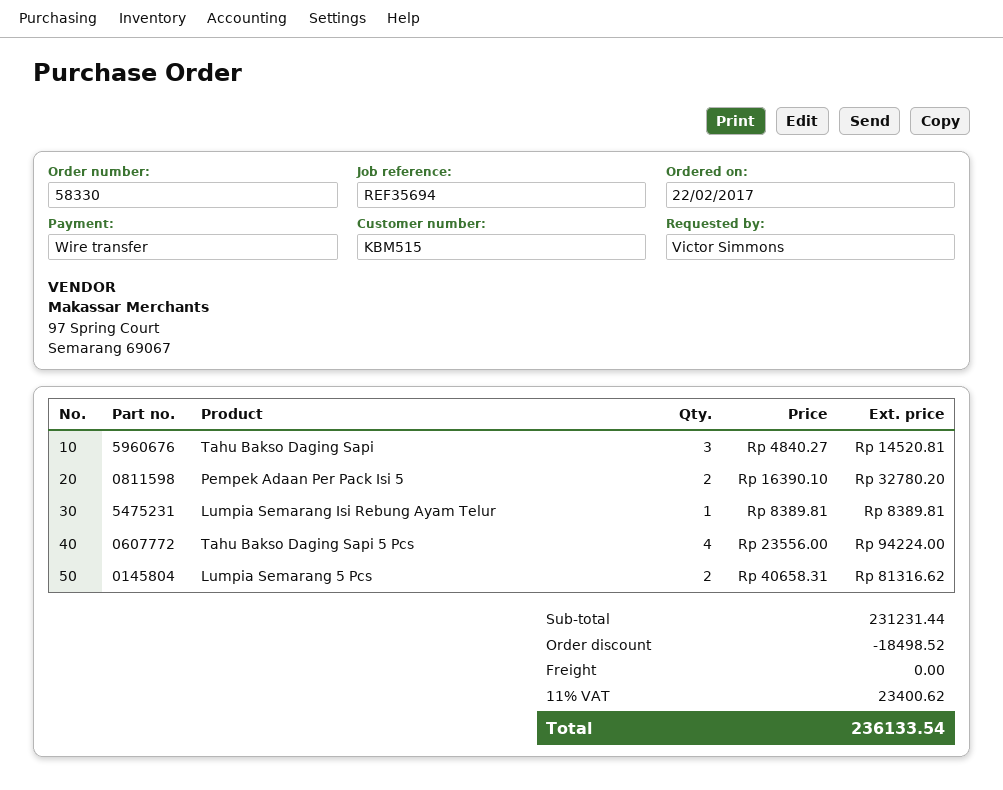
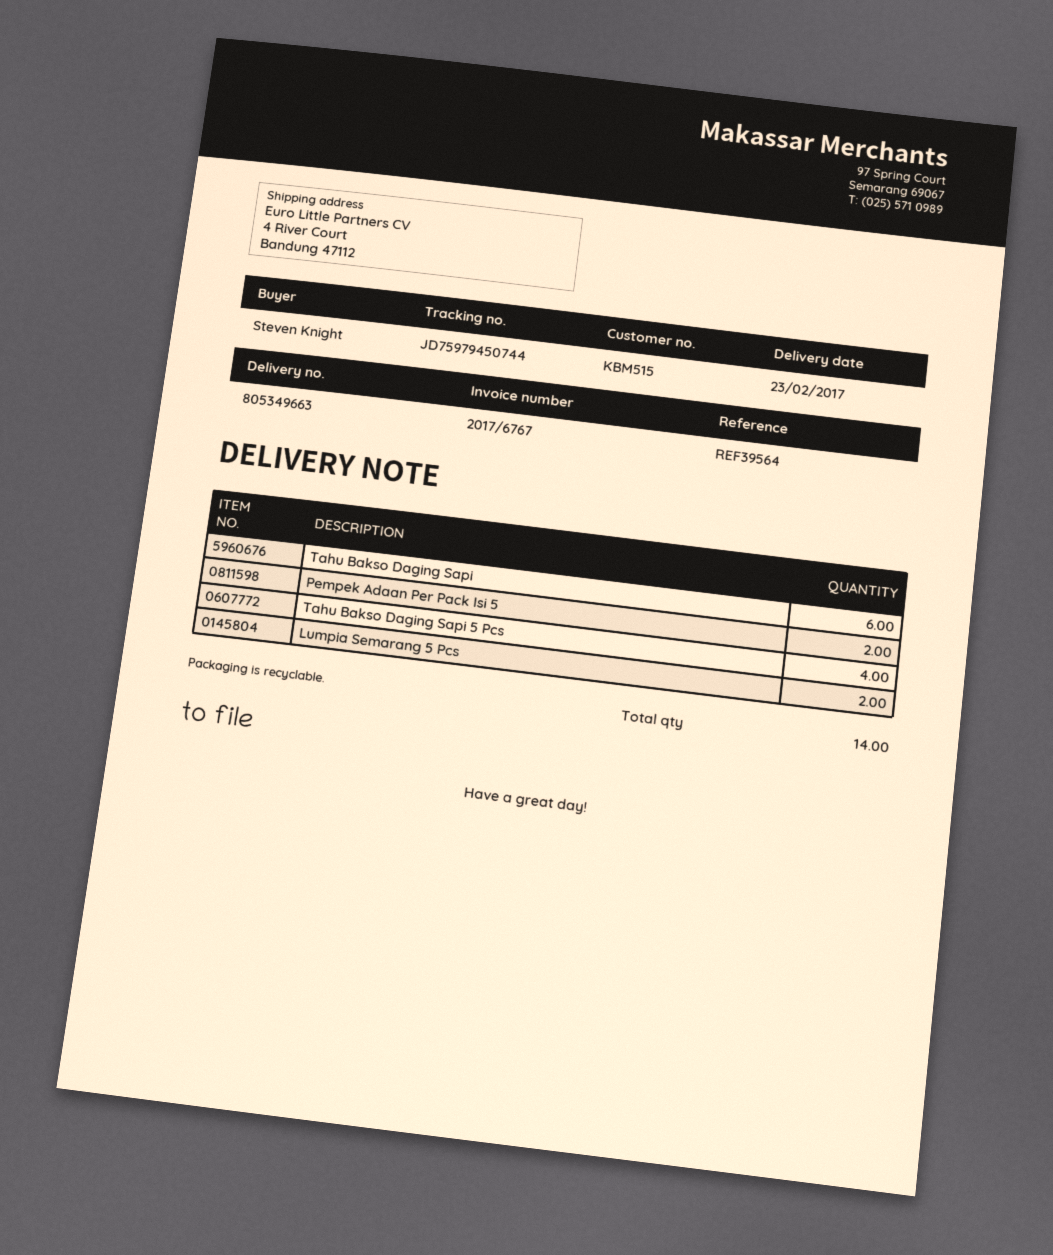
reference: REF35694 -> REF39564
ordered by: Victor Simmons -> Steven Knight
Tahu Bakso Daging Sapi: 3 -> 6
Lumpia Semarang Isi Rebung Ayam Telur: 1 -> none

